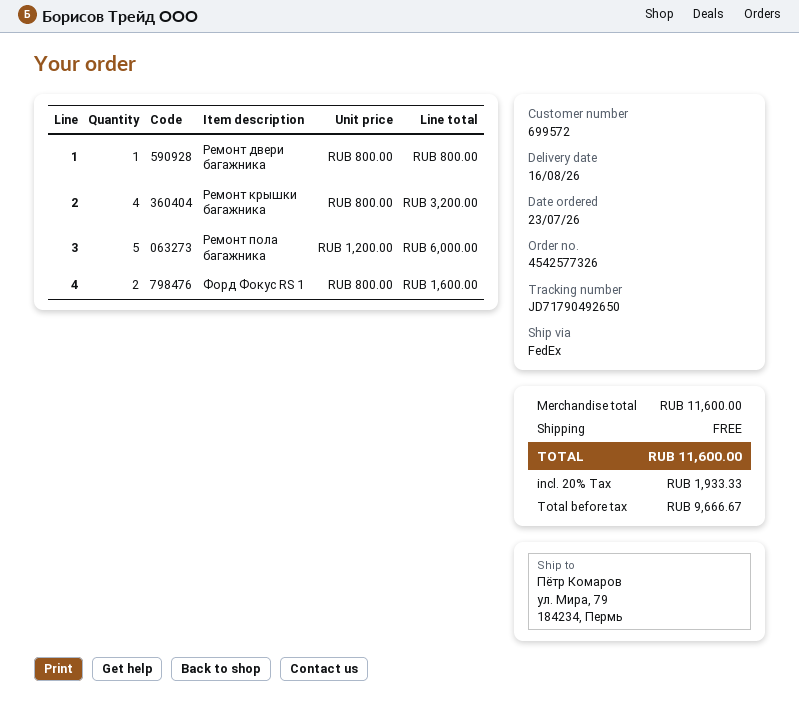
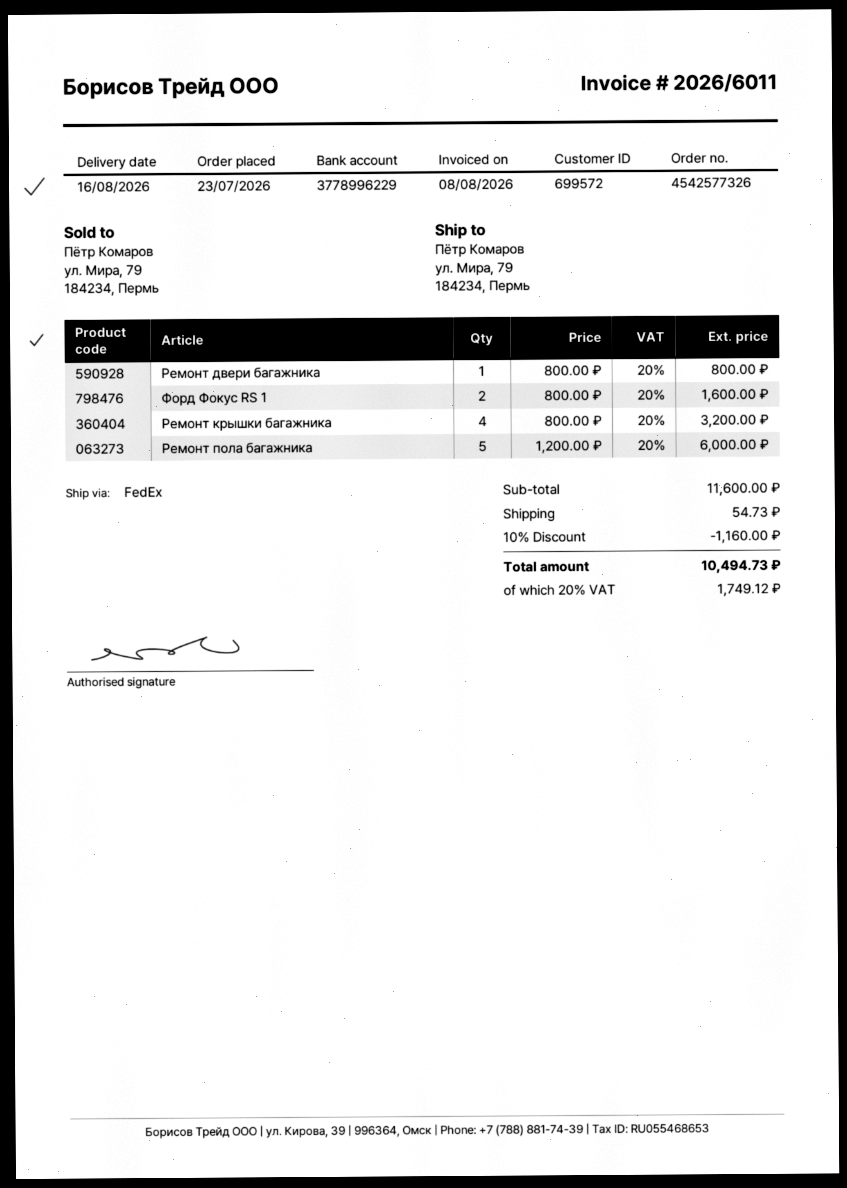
discount: none -> 10% = 1160.00
shipping: 0.00 -> 54.73
tax: 20% = 1933.33 -> 20% = 1749.12
total: 11600.00 -> 10494.73

